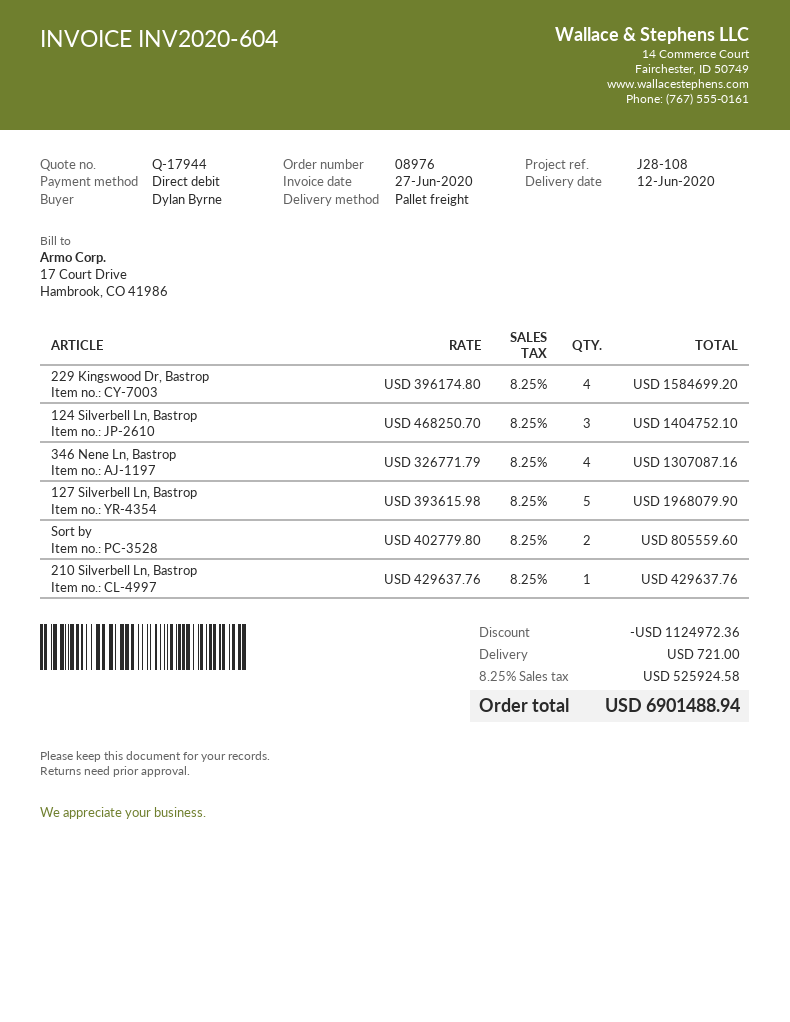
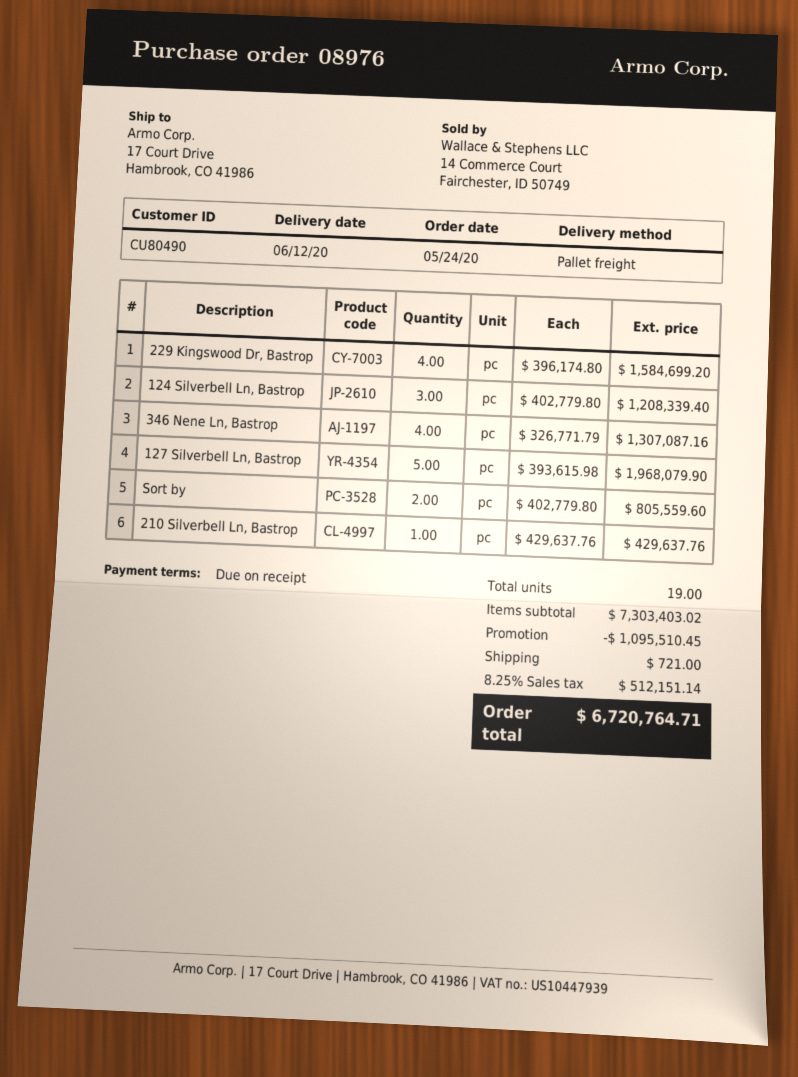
124 Silverbell Ln, Bastrop: 3 x 468250.70 = 1404752.10 -> 3 x 402779.80 = 1208339.40
discount: 1124972.36 -> 1095510.45
tax: 8.25% = 525924.58 -> 8.25% = 512151.14
total: 6901488.94 -> 6720764.71

